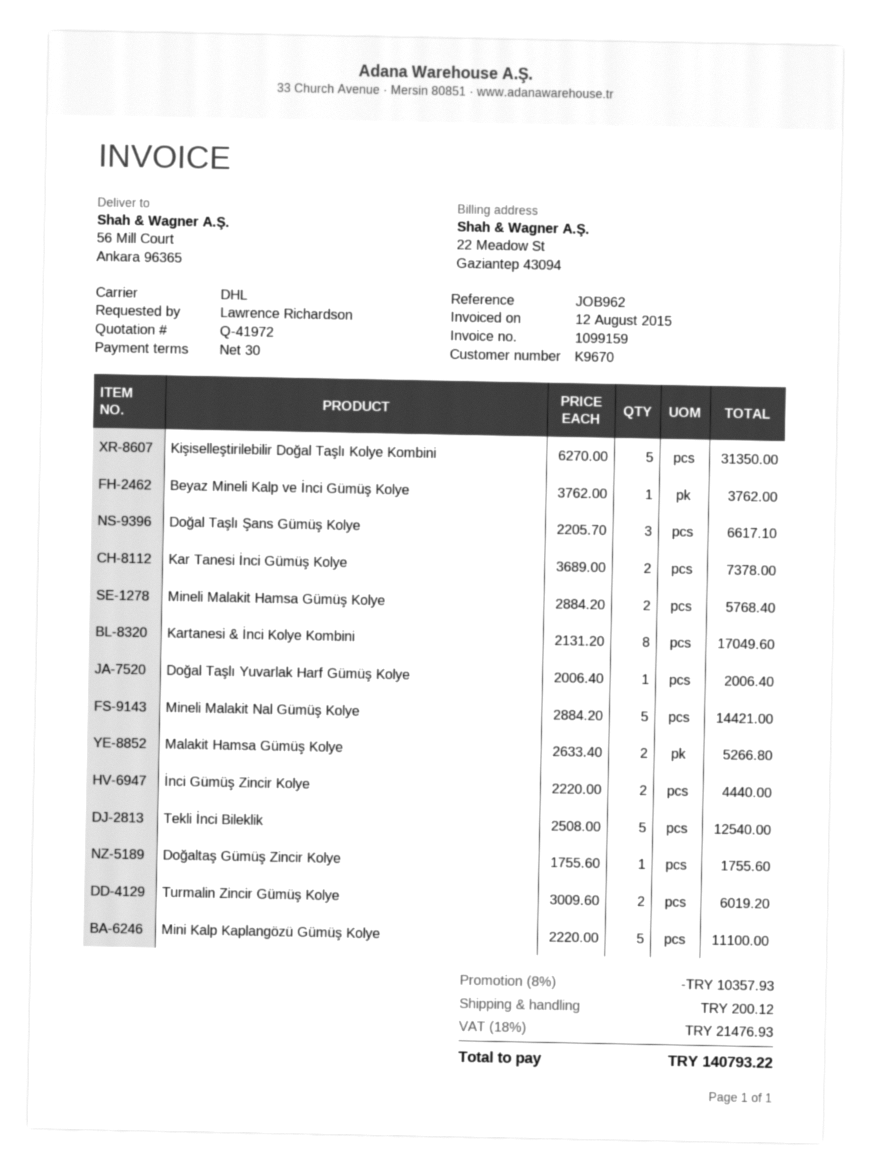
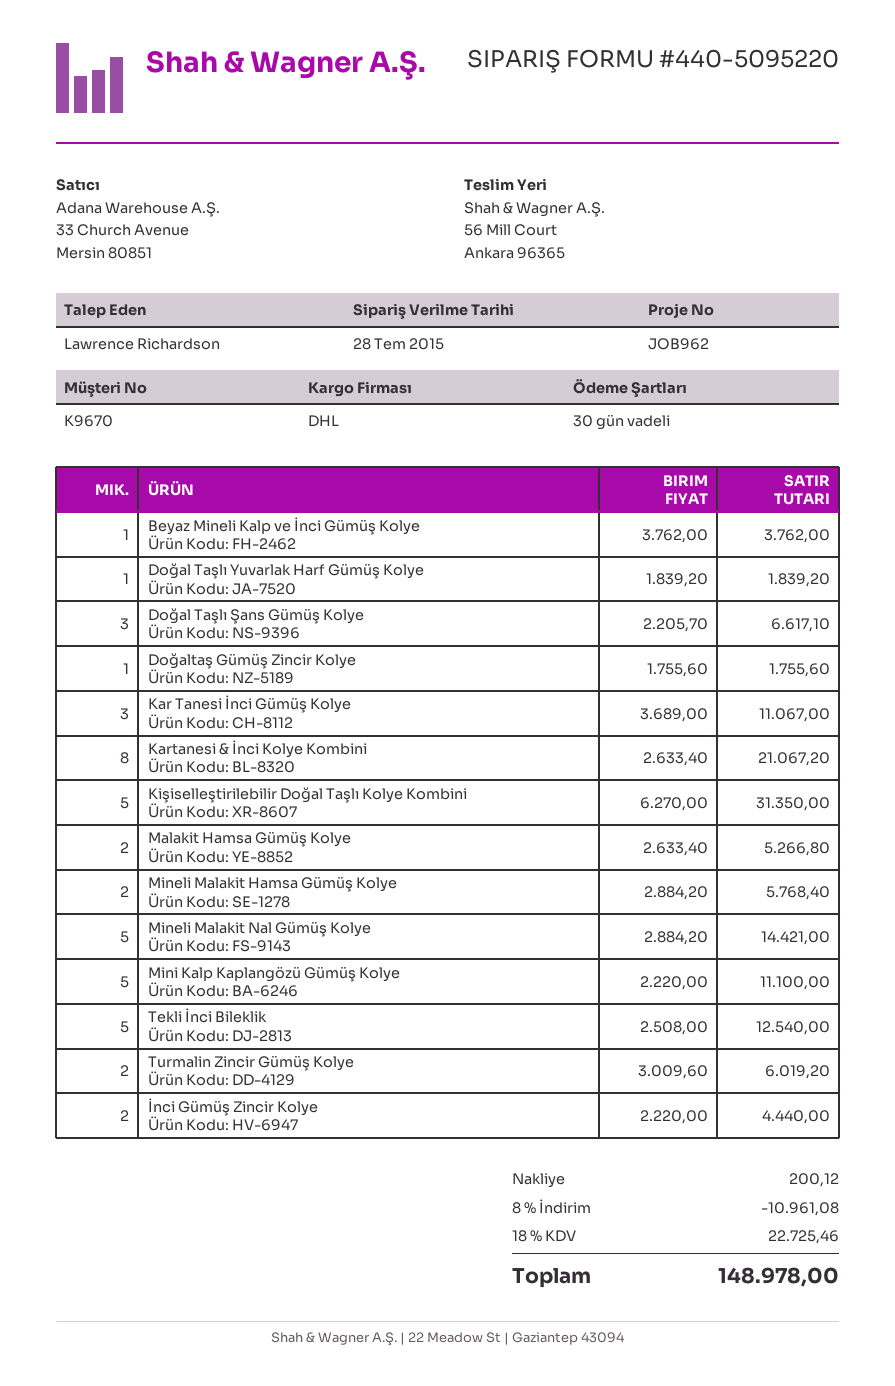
Kar Tanesi İnci Gümüş Kolye: 2 x 3689.00 = 7378.00 -> 3 x 3689.00 = 11067.00
Kartanesi & İnci Kolye Kombini: 8 x 2131.20 = 17049.60 -> 8 x 2633.40 = 21067.20
Doğal Taşlı Yuvarlak Harf Gümüş Kolye: 1 x 2006.40 = 2006.40 -> 1 x 1839.20 = 1839.20
discount: 8% = 10357.93 -> 8% = 10961.08
tax: 18% = 21476.93 -> 18% = 22725.46
total: 140793.22 -> 148978.00

